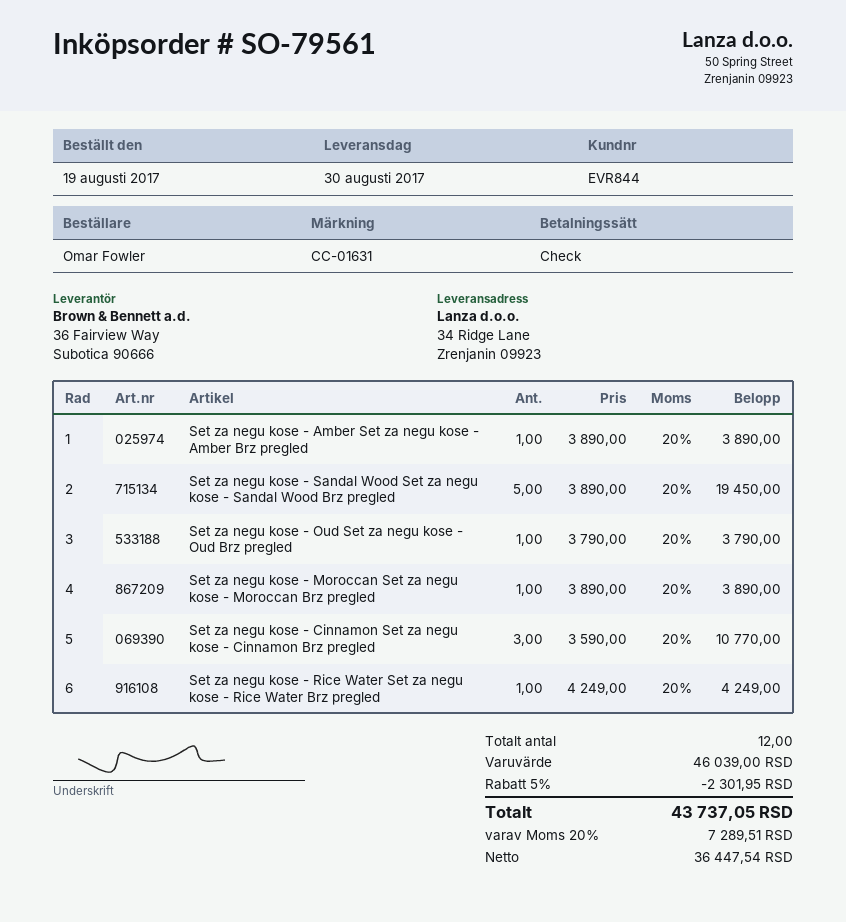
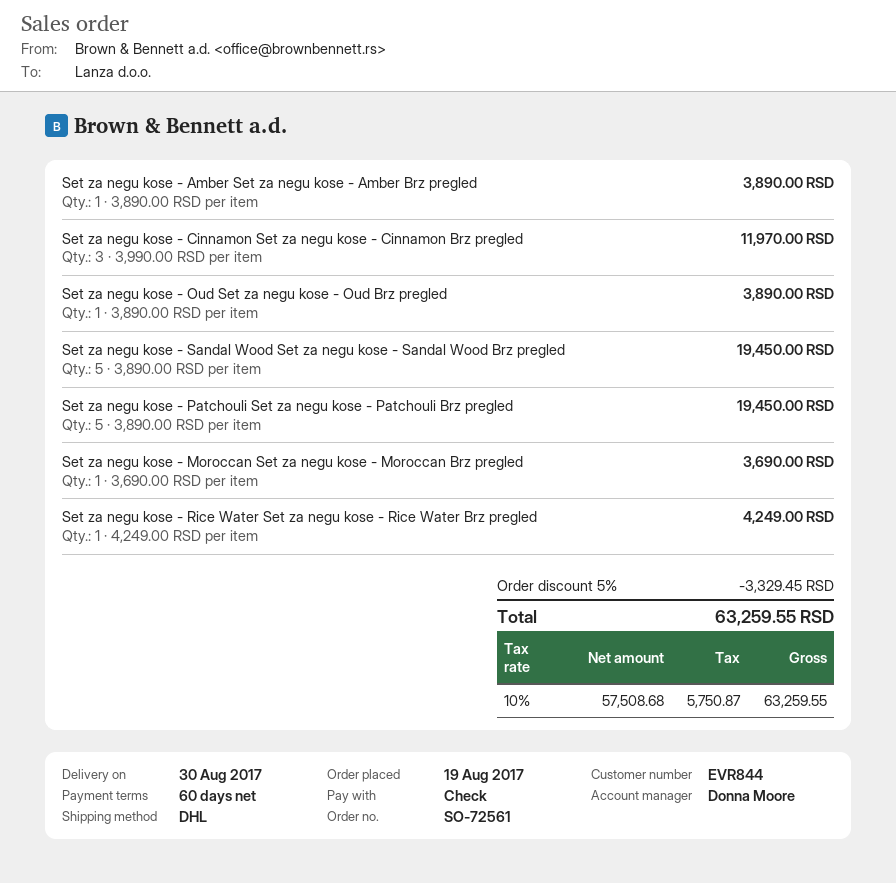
order number: SO-79561 -> SO-72561
Set za negu kose - Oud Set za negu kose - Oud Brz pregled: 1 x 3790.00 = 3790.00 -> 1 x 3890.00 = 3890.00
Set za negu kose - Moroccan Set za negu kose - Moroccan Brz pregled: 1 x 3890.00 = 3890.00 -> 1 x 3690.00 = 3690.00
Set za negu kose - Cinnamon Set za negu kose - Cinnamon Brz pregled: 3 x 3590.00 = 10770.00 -> 3 x 3990.00 = 11970.00
Set za negu kose - Patchouli Set za negu kose - Patchouli Brz pregled: none -> 5 x 3890.00 = 19450.00
discount: 5% = 2301.95 -> 5% = 3329.45
net: 36447.54 -> 57508.68
tax: 20% = 7289.51 -> 10% = 5750.87
total: 43737.05 -> 63259.55

